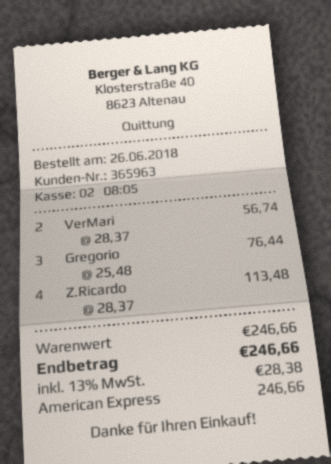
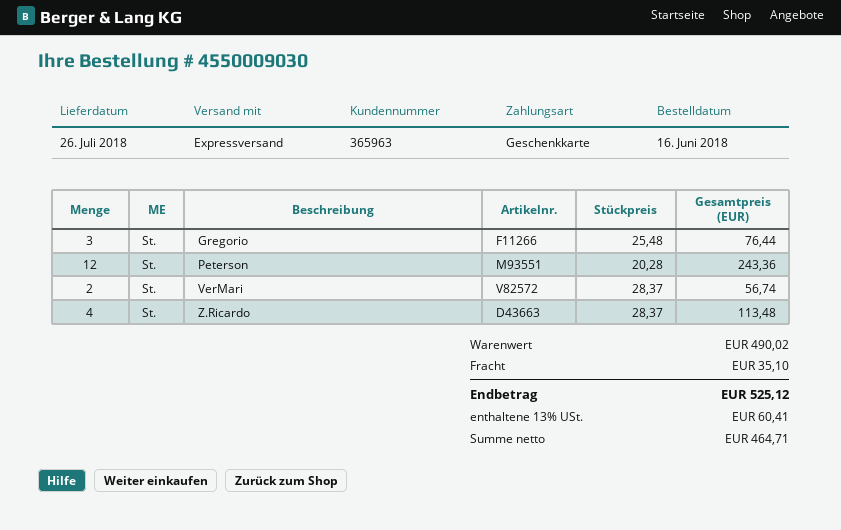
order date: 2018-06-26 -> 2018-06-16
payment method: American Express -> gift card
Peterson: none -> 12 x 20.28 = 243.36
subtotal: 246.66 -> 490.02
shipping: none -> 35.10
tax: 13% = 28.38 -> 13% = 60.41
total: 246.66 -> 525.12

